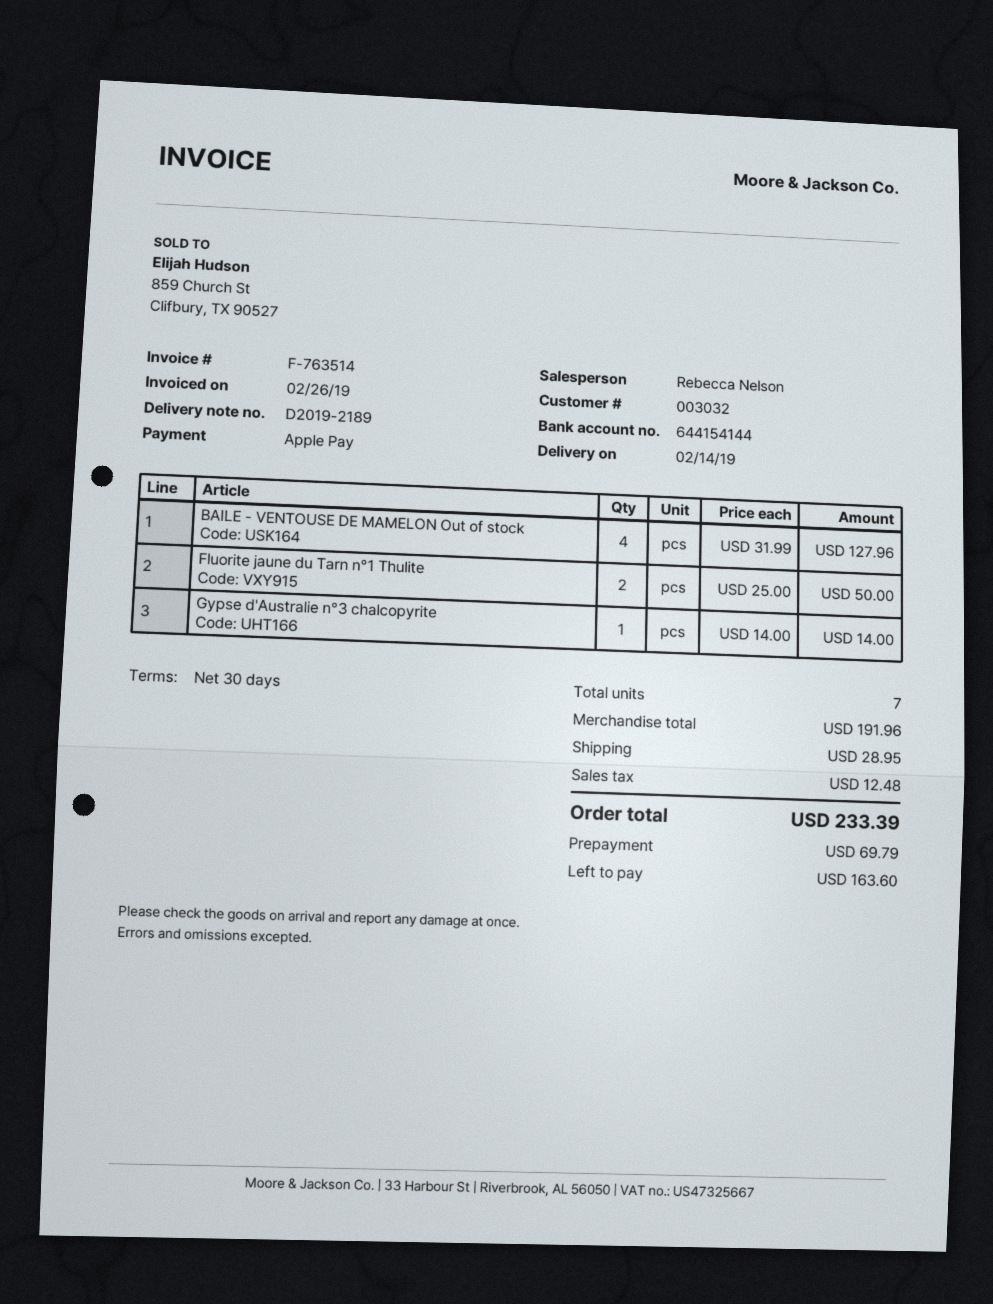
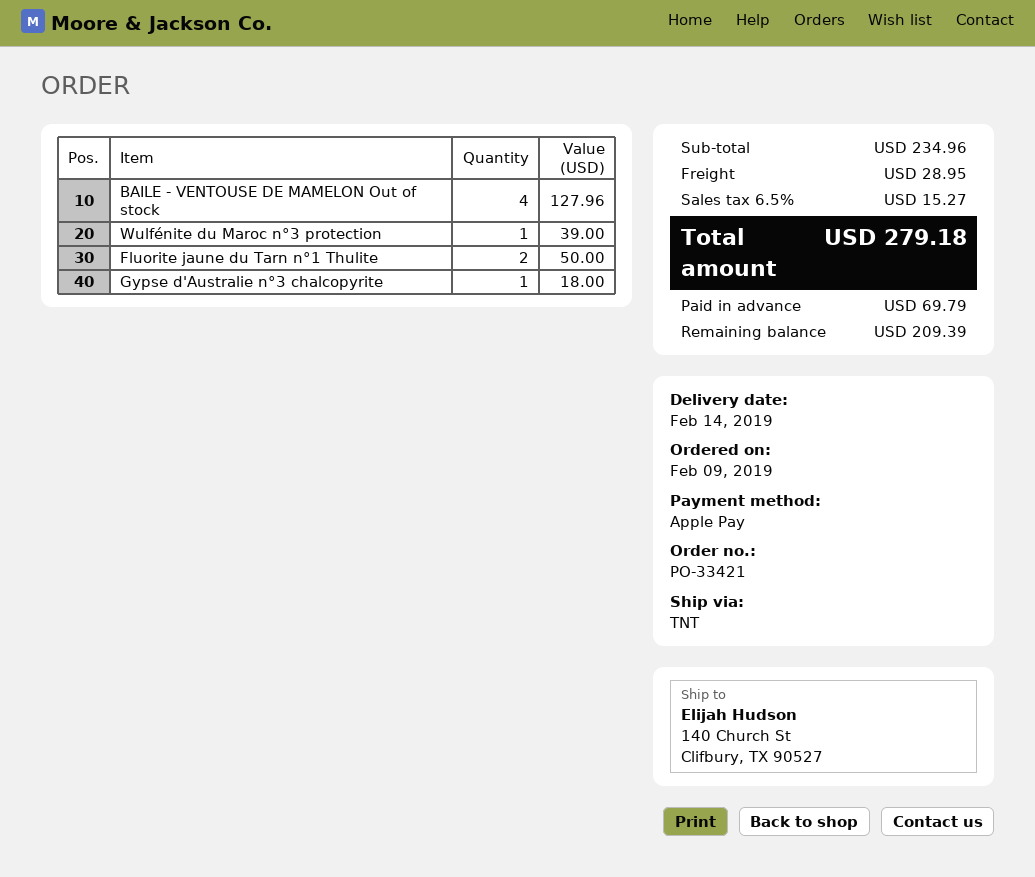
Gypse d'Australie n°3 chalcopyrite: 1 for 14.00 -> 1 for 18.00
Wulfénite du Maroc n°3 protection: none -> 1 for 39.00
subtotal: 191.96 -> 234.96
tax: 12.48 -> 15.27
total: 233.39 -> 279.18
balance: 163.60 -> 209.39

